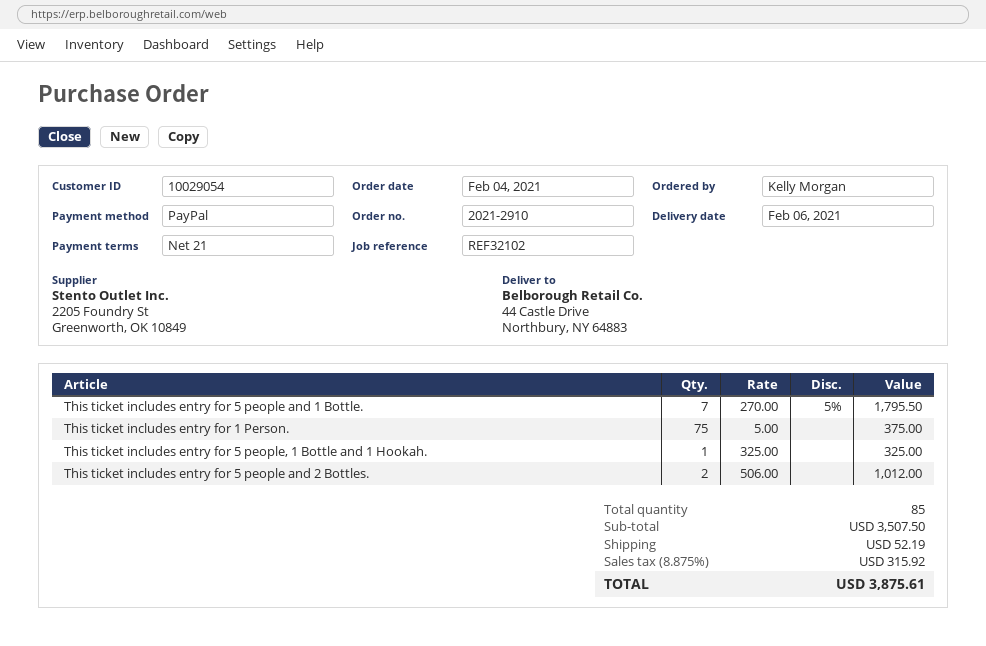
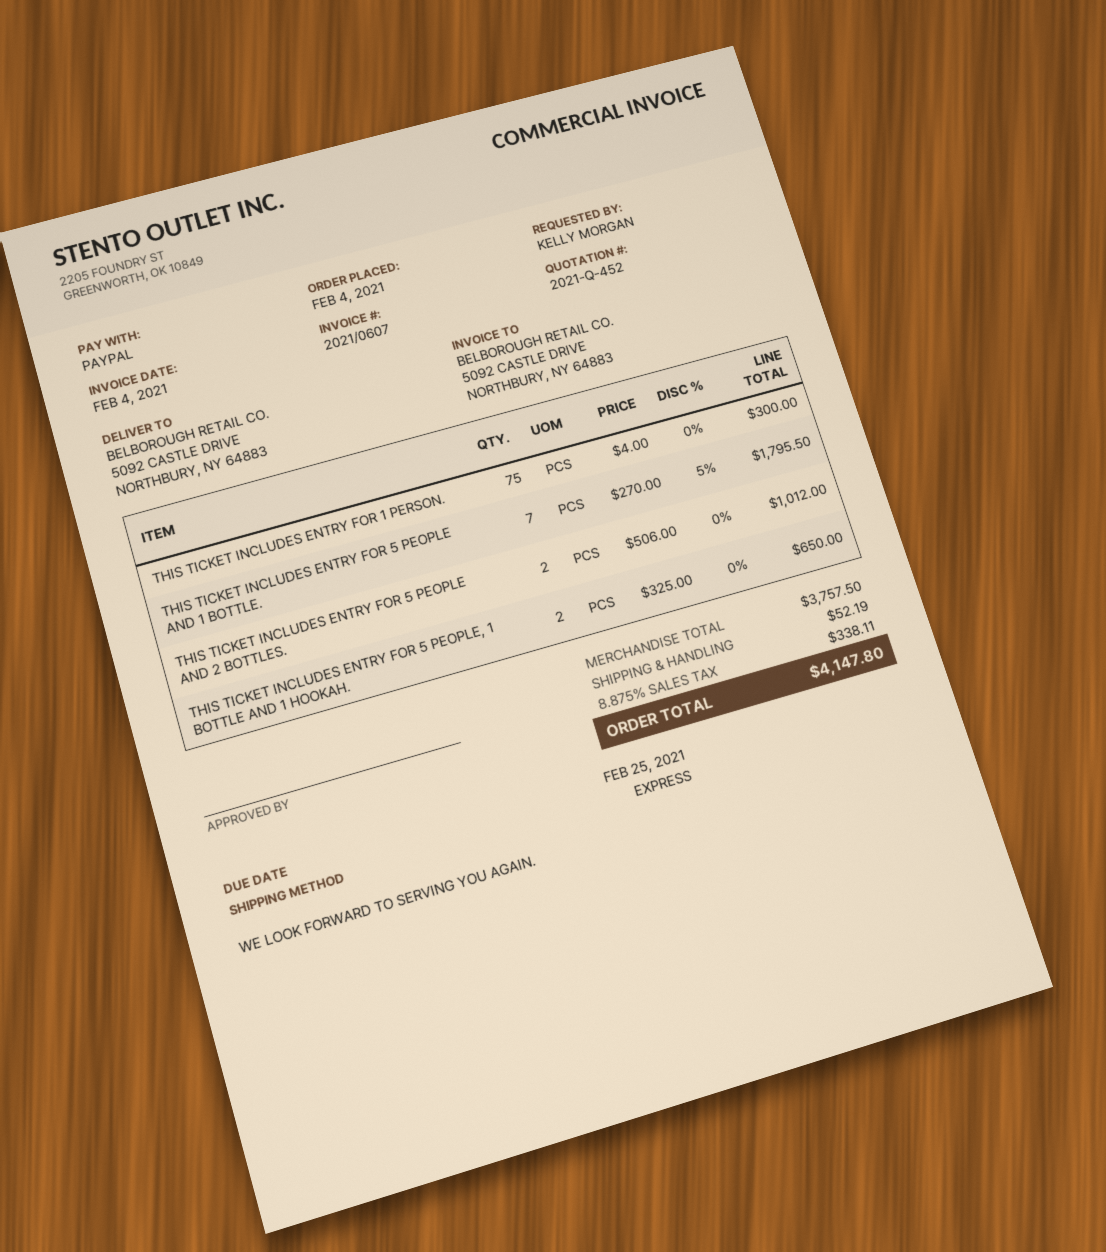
ship to: 44 Castle Drive, Northbury, NY 64883 -> 5092 CASTLE DRIVE, NORTHBURY, NY 64883
This ticket includes entry for 1 Person.: 75 x 5.00 = 375.00 -> 75 x 4.00 = 300.00
This ticket includes entry for 5 people, 1 Bottle and 1 Hookah.: 1 x 325.00 = 325.00 -> 2 x 325.00 = 650.00
subtotal: 3507.50 -> 3757.50
tax: 8.875% = 315.92 -> 8.875% = 338.11
total: 3875.61 -> 4147.80

